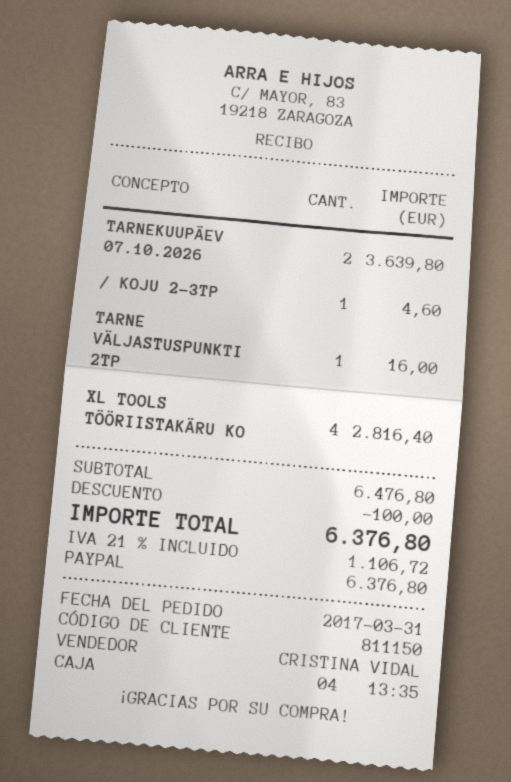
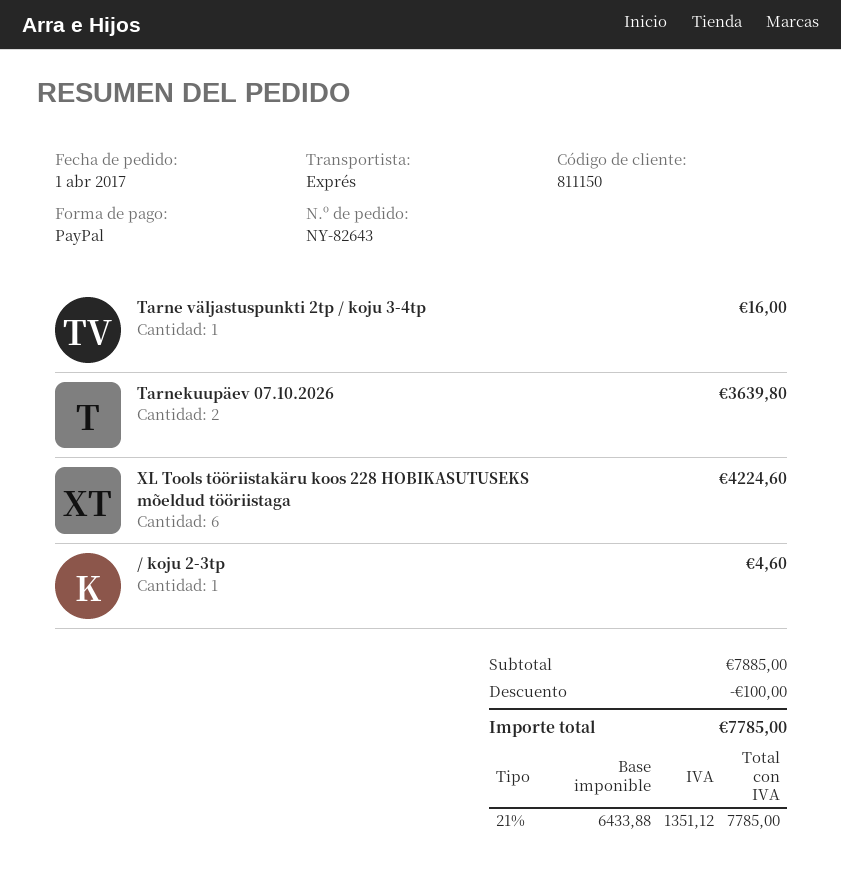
order date: 2017-03-31 -> 2017-04-01
XL TOOLS TÖÖRIISTAKÄRU KO: 4 for 2816.40 -> 6 for 4224.60
subtotal: 6476.80 -> 7885.00
tax: 21% = 1106.72 -> 21% = 1351.12
total: 6376.80 -> 7785.00

